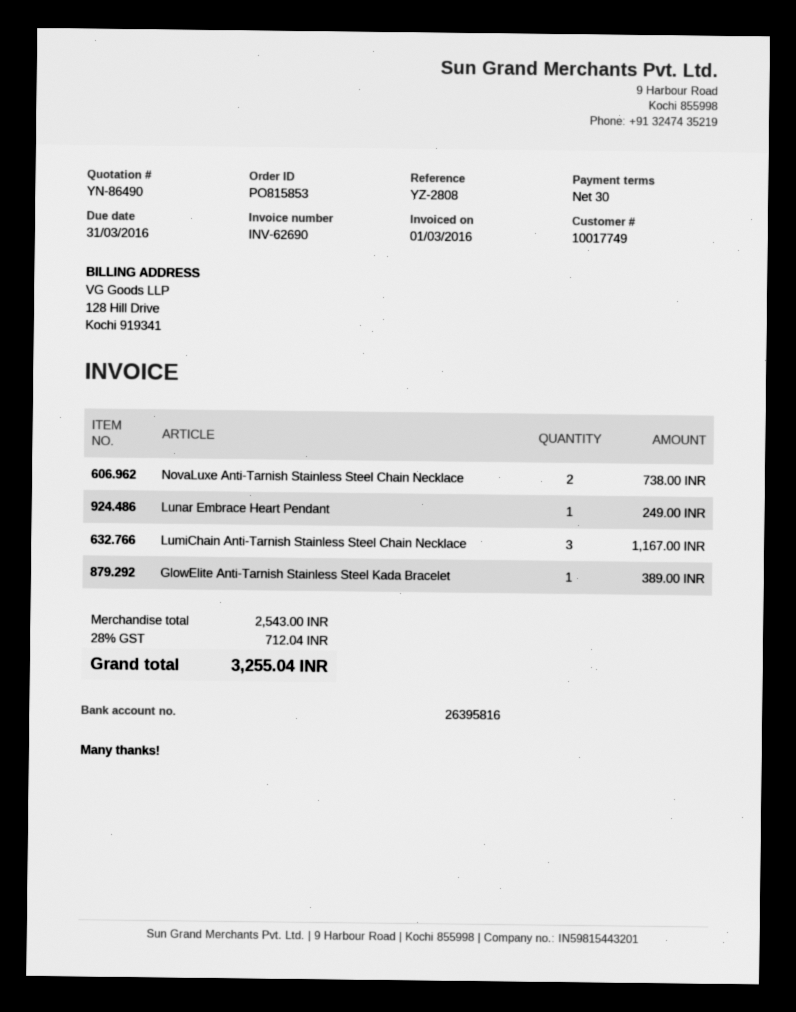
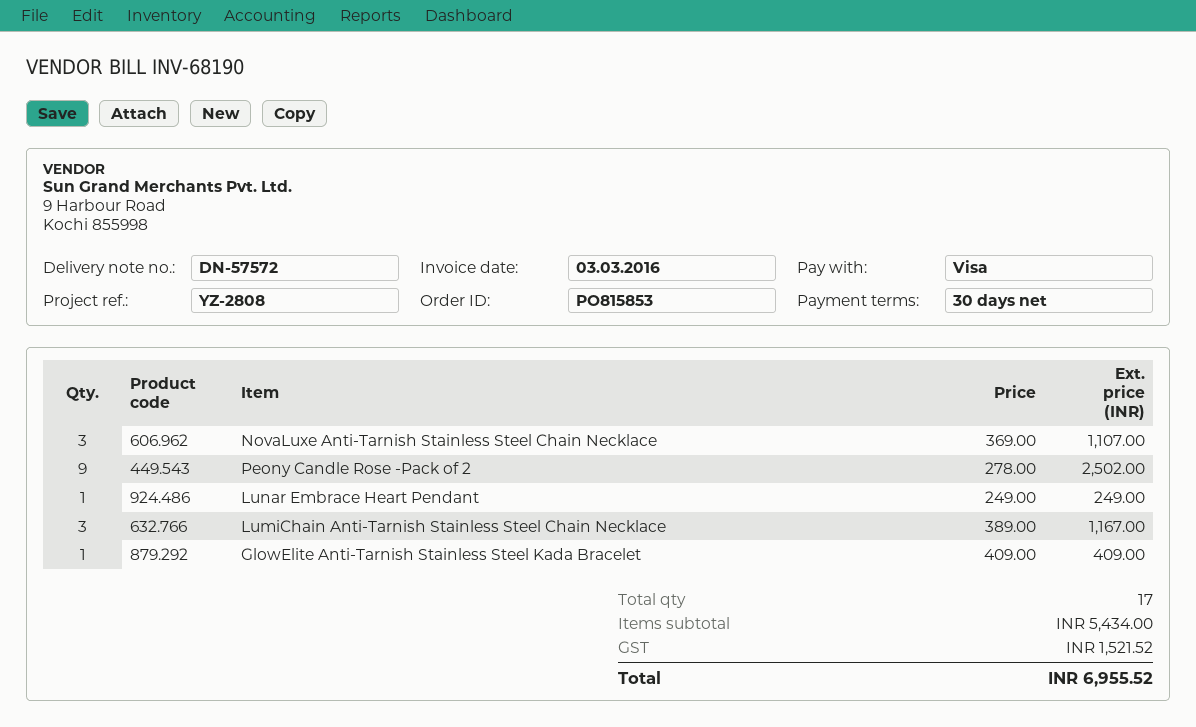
invoice number: INV-62690 -> INV-68190
invoice date: 2016-03-01 -> 2016-03-03
NovaLuxe Anti-Tarnish Stainless Steel Chain Necklace: 2 for 738.00 -> 3 for 1107.00
GlowElite Anti-Tarnish Stainless Steel Kada Bracelet: 1 for 389.00 -> 1 for 409.00
Peony Candle Rose -Pack of 2: none -> 9 for 2502.00
subtotal: 2543.00 -> 5434.00
tax: 712.04 -> 1521.52
total: 3255.04 -> 6955.52

